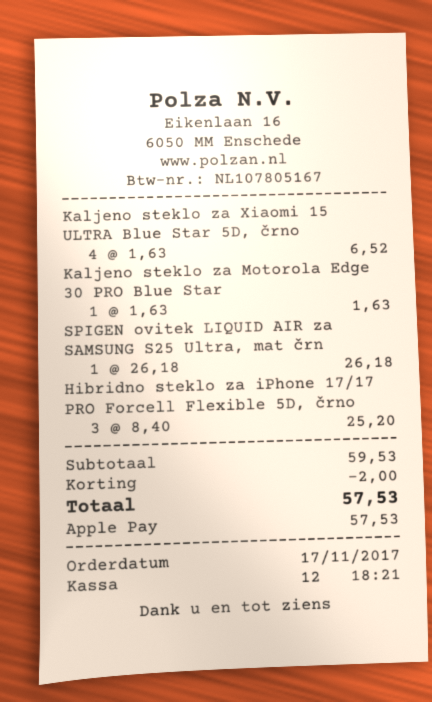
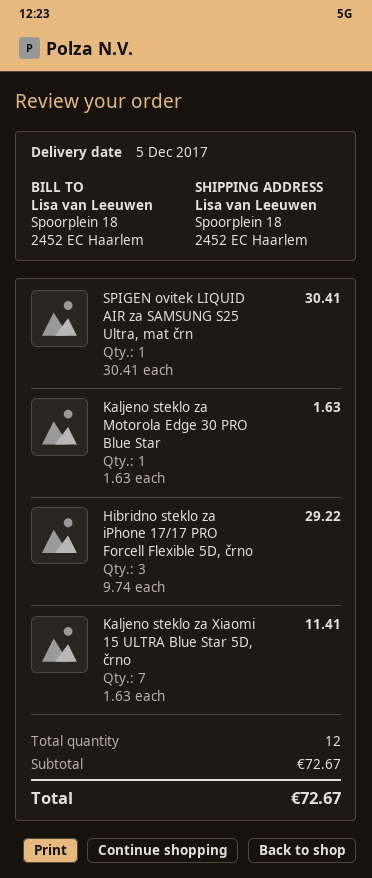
Kaljeno steklo za Xiaomi 15 ULTRA Blue Star 5D, črno: 4 x 1.63 = 6.52 -> 7 x 1.63 = 11.41
SPIGEN ovitek LIQUID AIR za SAMSUNG S25 Ultra, mat črn: 1 x 26.18 = 26.18 -> 1 x 30.41 = 30.41
Hibridno steklo za iPhone 17/17 PRO Forcell Flexible 5D, črno: 3 x 8.40 = 25.20 -> 3 x 9.74 = 29.22
subtotal: 59.53 -> 72.67
discount: 2.00 -> none
total: 57.53 -> 72.67

